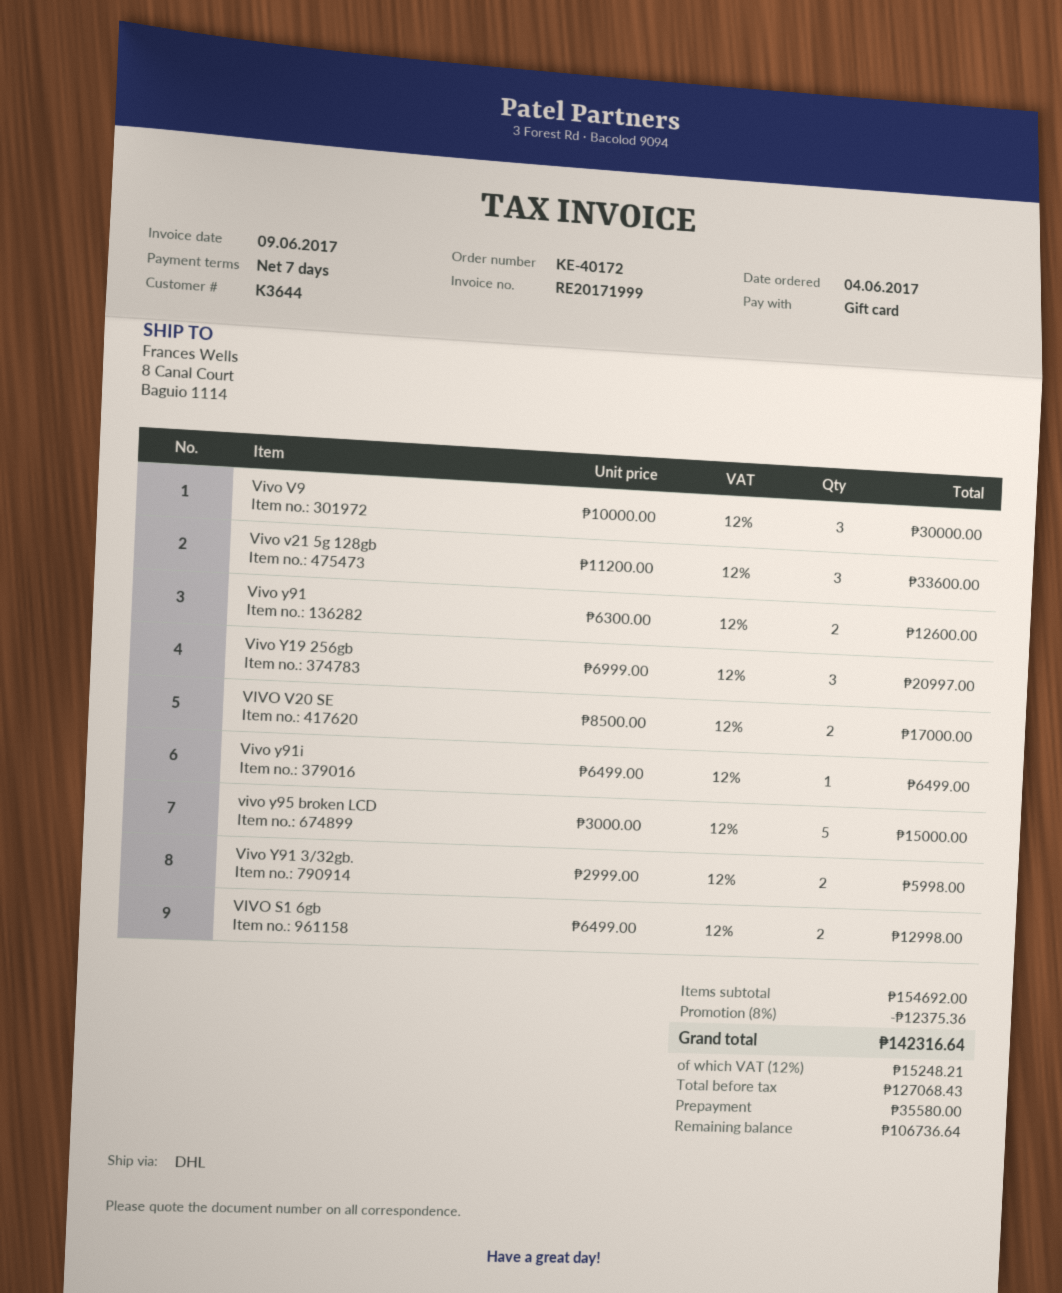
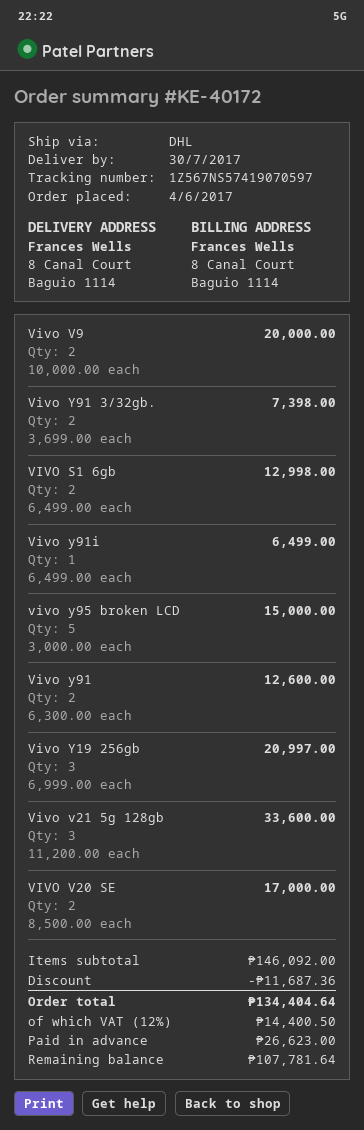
Vivo V9: 3 x 10000.00 = 30000.00 -> 2 x 10000.00 = 20000.00
Vivo Y91 3/32gb.: 2 x 2999.00 = 5998.00 -> 2 x 3699.00 = 7398.00
subtotal: 154692.00 -> 146092.00
discount: 12375.36 -> 11687.36
tax: 12% = 15248.21 -> 12% = 14400.50
total: 142316.64 -> 134404.64
deposit: 35580.00 -> 26623.00
balance: 106736.64 -> 107781.64

